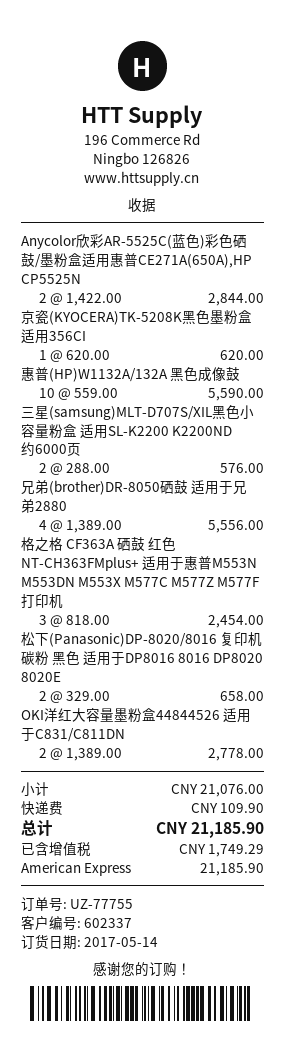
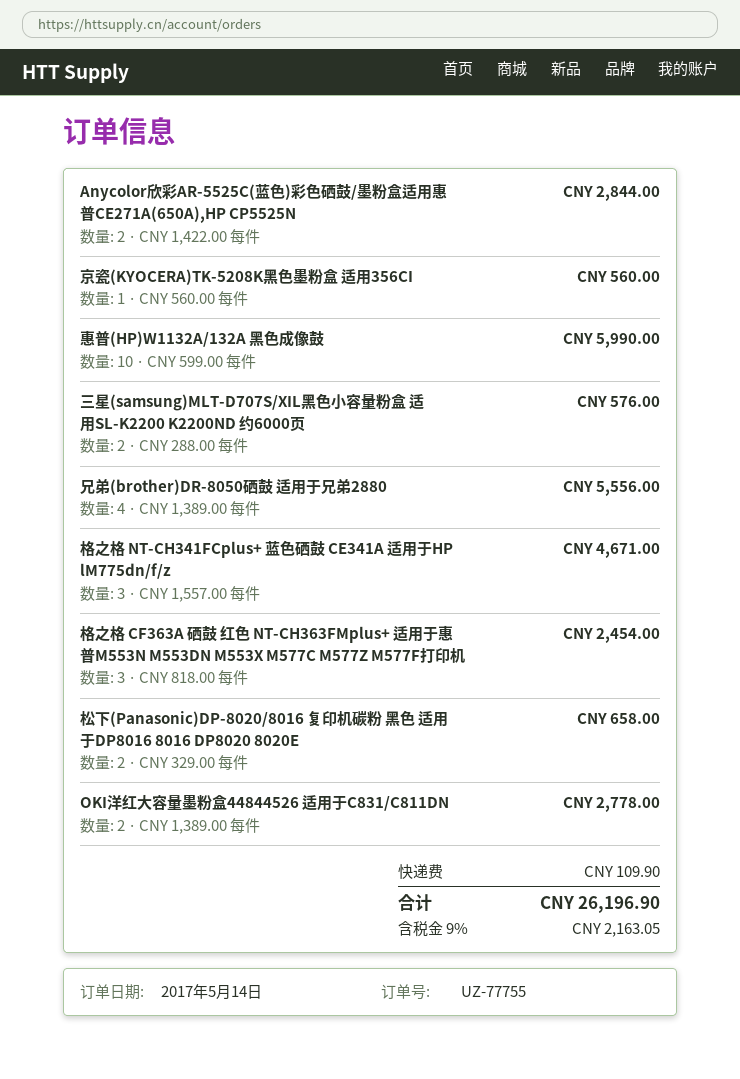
京瓷(KYOCERA)TK-5208K黑色墨粉盒 适用356CI: 1 x 620.00 = 620.00 -> 1 x 560.00 = 560.00
惠普(HP)W1132A/132A 黑色成像鼓: 10 x 559.00 = 5590.00 -> 10 x 599.00 = 5990.00
格之格 NT-CH341FCplus+ 蓝色硒鼓 CE341A 适用于HP lM775dn/f/z: none -> 3 x 1557.00 = 4671.00
tax: 1749.29 -> 2163.05
total: 21185.90 -> 26196.90

